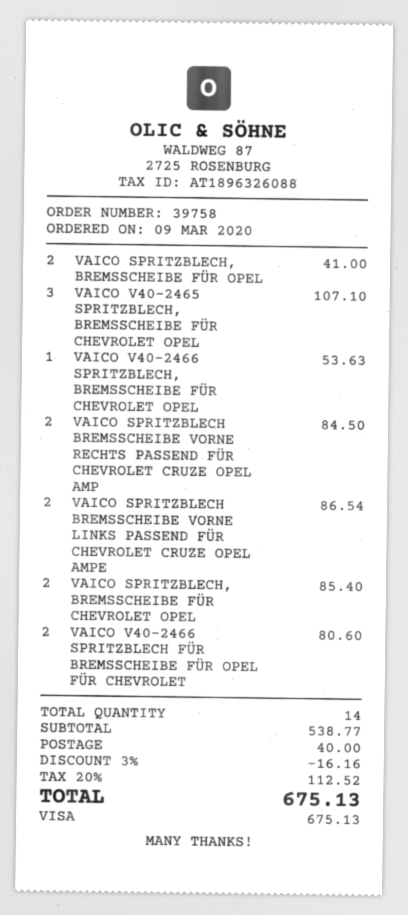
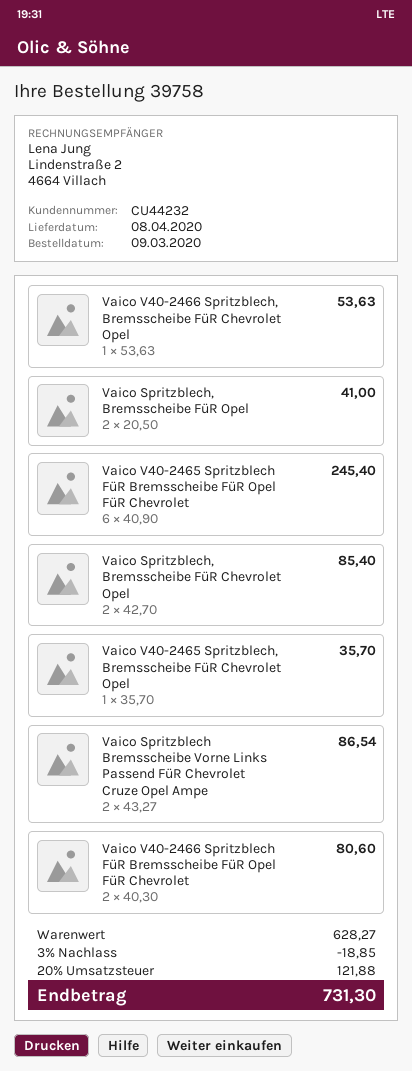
VAICO V40-2465 SPRITZBLECH, BREMSSCHEIBE FÜR CHEVROLET OPEL: 3 for 107.10 -> 1 for 35.70
VAICO SPRITZBLECH BREMSSCHEIBE VORNE RECHTS PASSEND FÜR CHEVROLET CRUZE OPEL AMP: 2 for 84.50 -> none
Vaico V40-2465 Spritzblech FüR Bremsscheibe FüR Opel FüR Chevrolet: none -> 6 for 245.40
subtotal: 538.77 -> 628.27
discount: 3% = 16.16 -> 3% = 18.85
shipping: 40.00 -> none
tax: 20% = 112.52 -> 20% = 121.88
total: 675.13 -> 731.30

